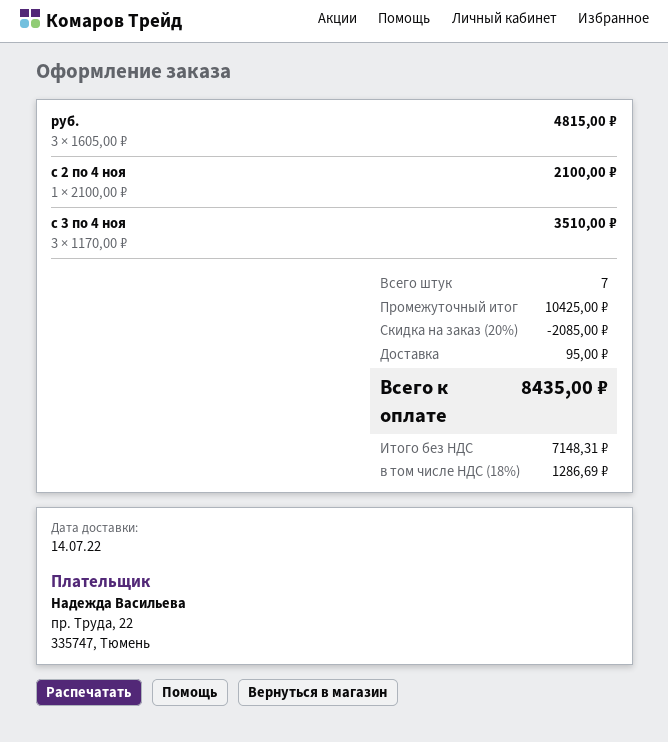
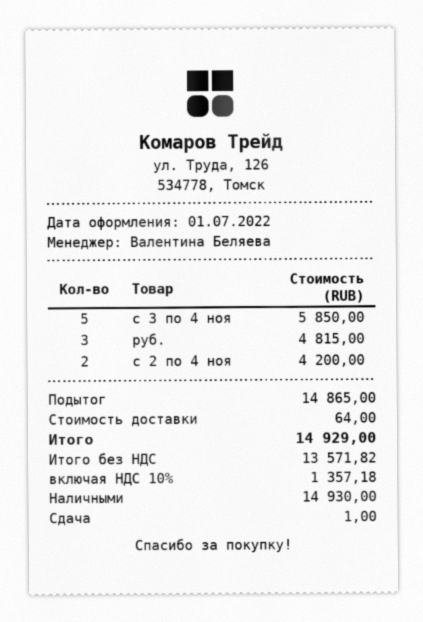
с 2 по 4 ноя: 1 for 2100.00 -> 2 for 4200.00
с 3 по 4 ноя: 3 for 3510.00 -> 5 for 5850.00
subtotal: 10425.00 -> 14865.00
discount: 20% = 2085.00 -> none
shipping: 95.00 -> 64.00
net: 7148.31 -> 13571.82
tax: 18% = 1286.69 -> 10% = 1357.18
total: 8435.00 -> 14929.00

